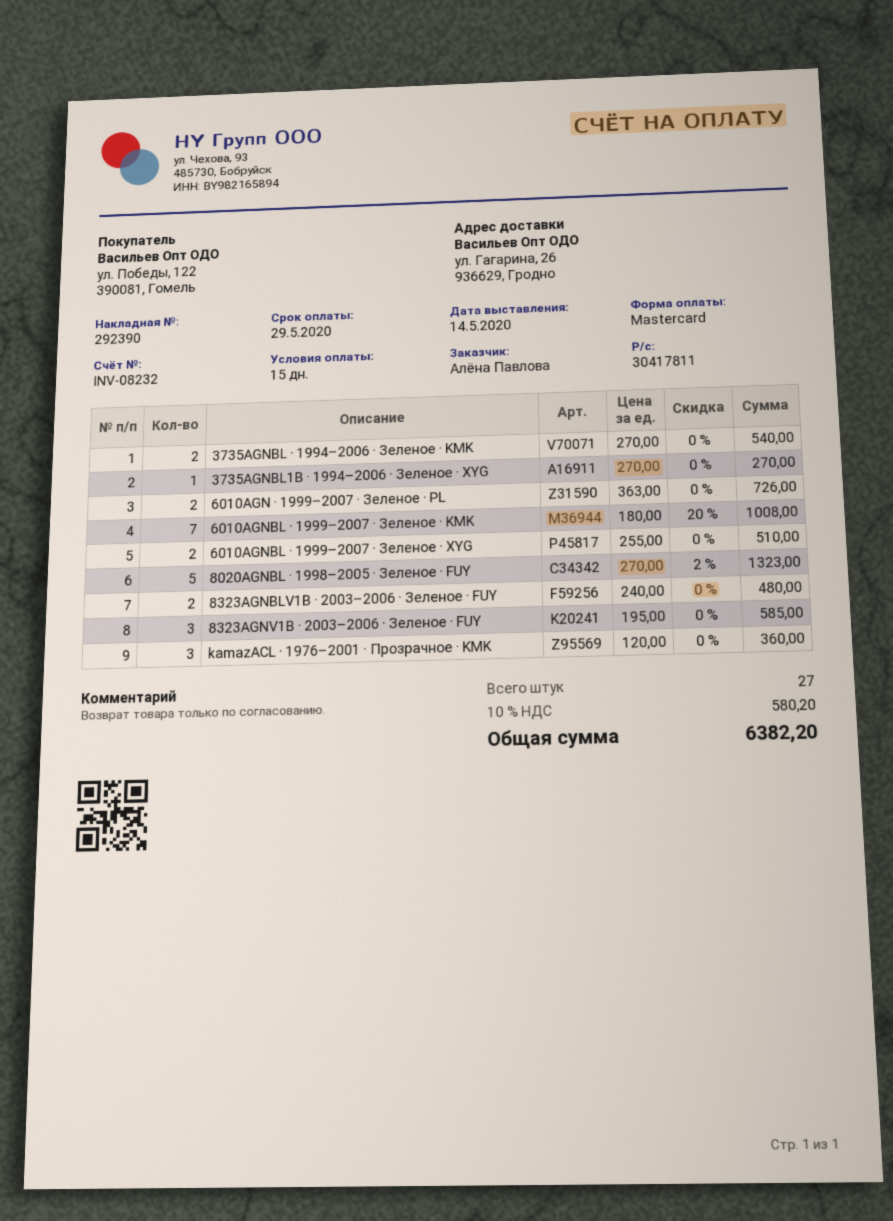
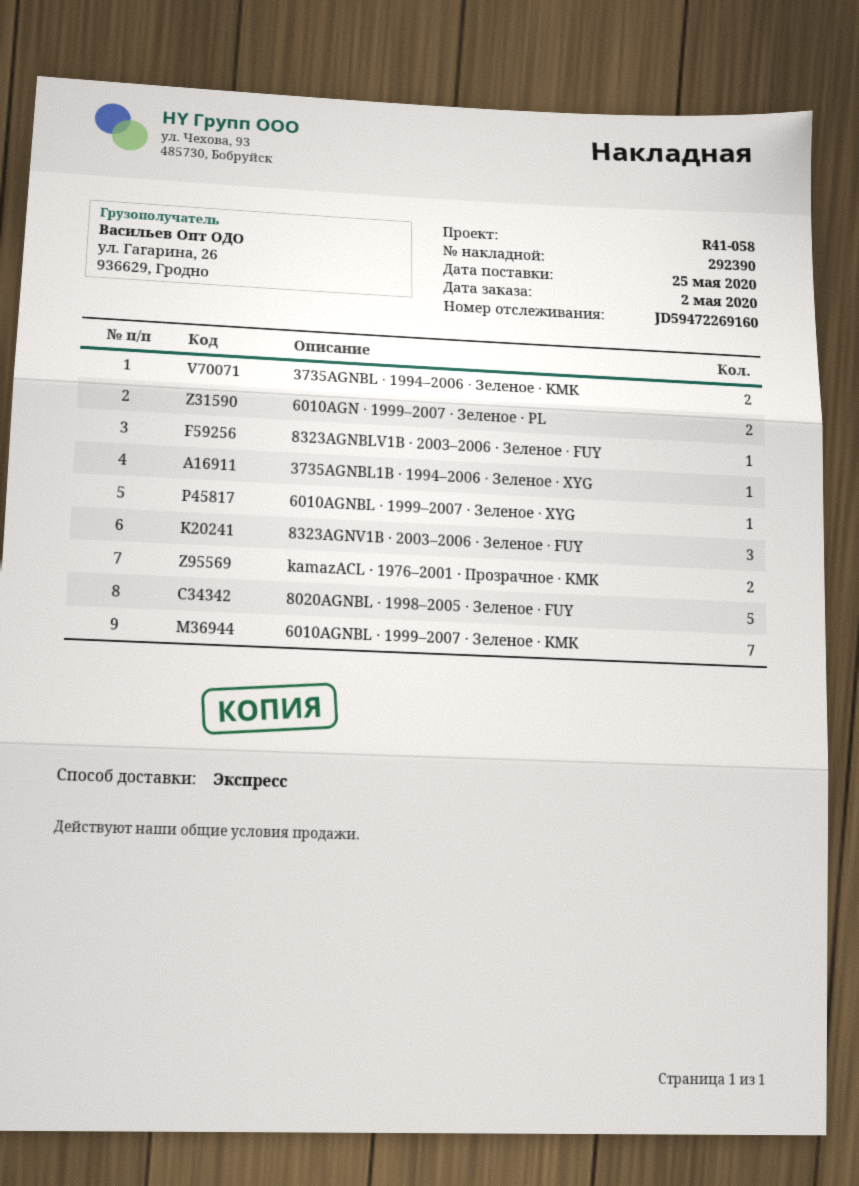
6010AGNBL · 1999–2007 · Зеленое · XYG: 2 -> 1
8323AGNBLV1B · 2003–2006 · Зеленое · FUY: 2 -> 1
kamazACL · 1976–2001 · Прозрачное · KMK: 3 -> 2

